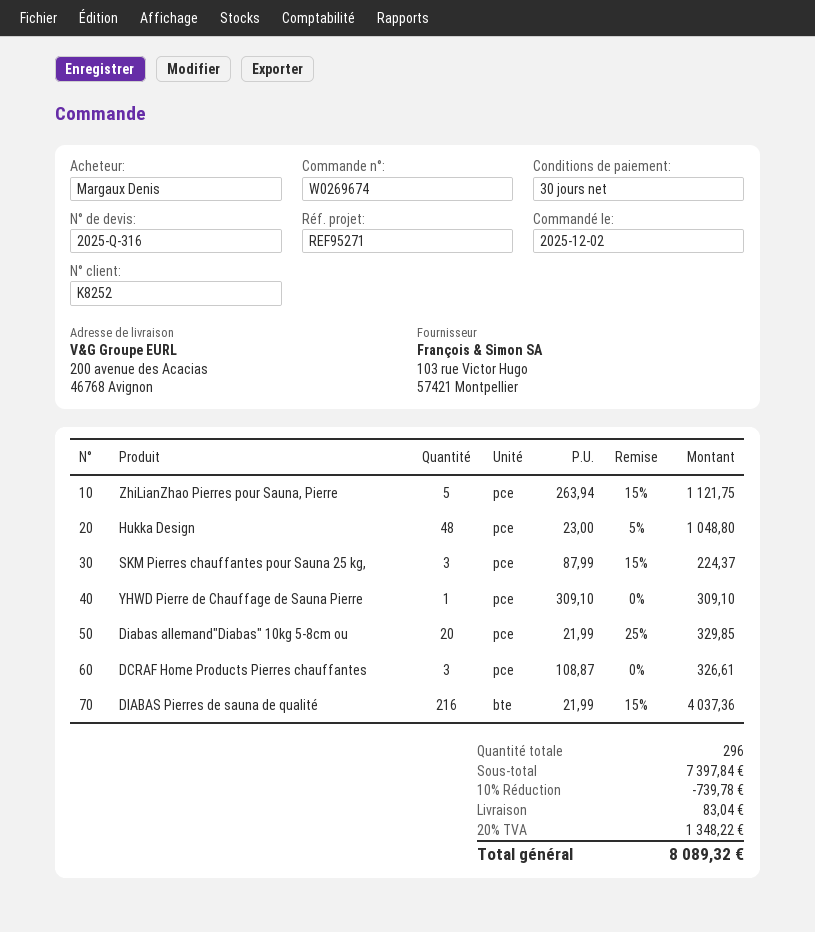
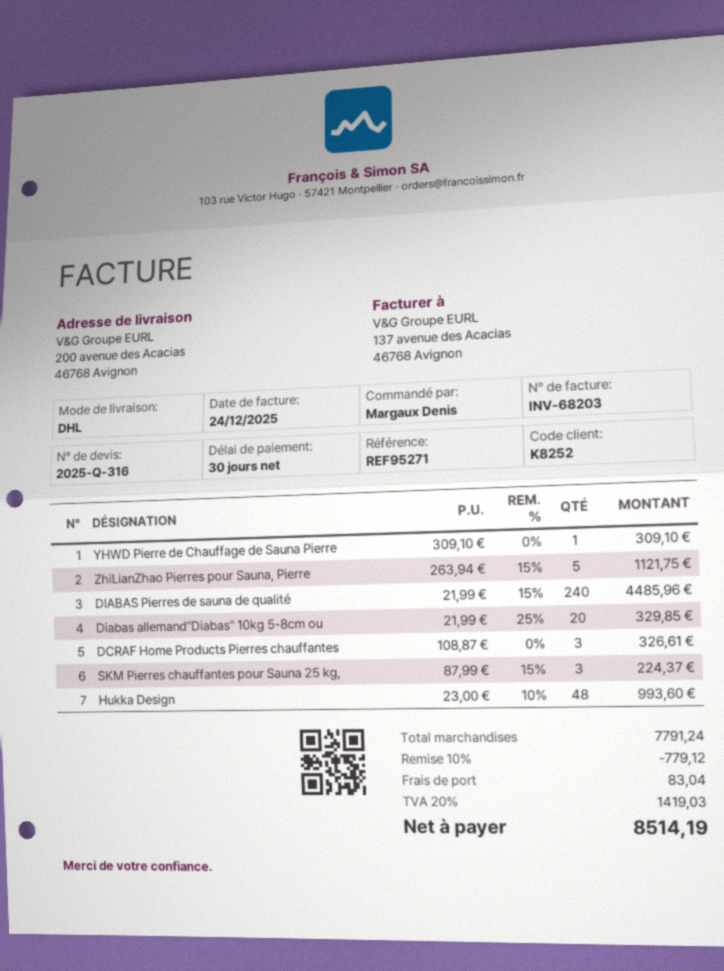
Hukka Design: 48 x 23.00 - 5% = 1048.80 -> 48 x 23.00 - 10% = 993.60
DIABAS Pierres de sauna de qualité: 216 x 21.99 - 15% = 4037.36 -> 240 x 21.99 - 15% = 4485.96
subtotal: 7397.84 -> 7791.24
discount: 10% = 739.78 -> 10% = 779.12
tax: 20% = 1348.22 -> 20% = 1419.03
total: 8089.32 -> 8514.19

